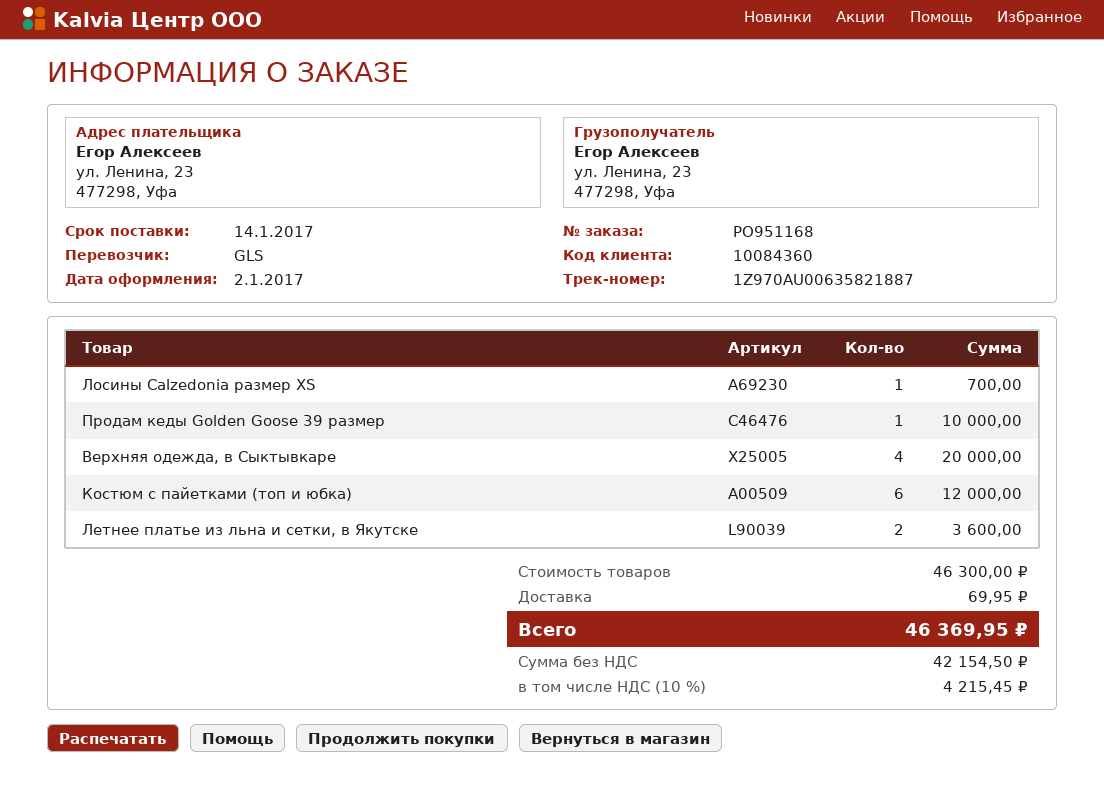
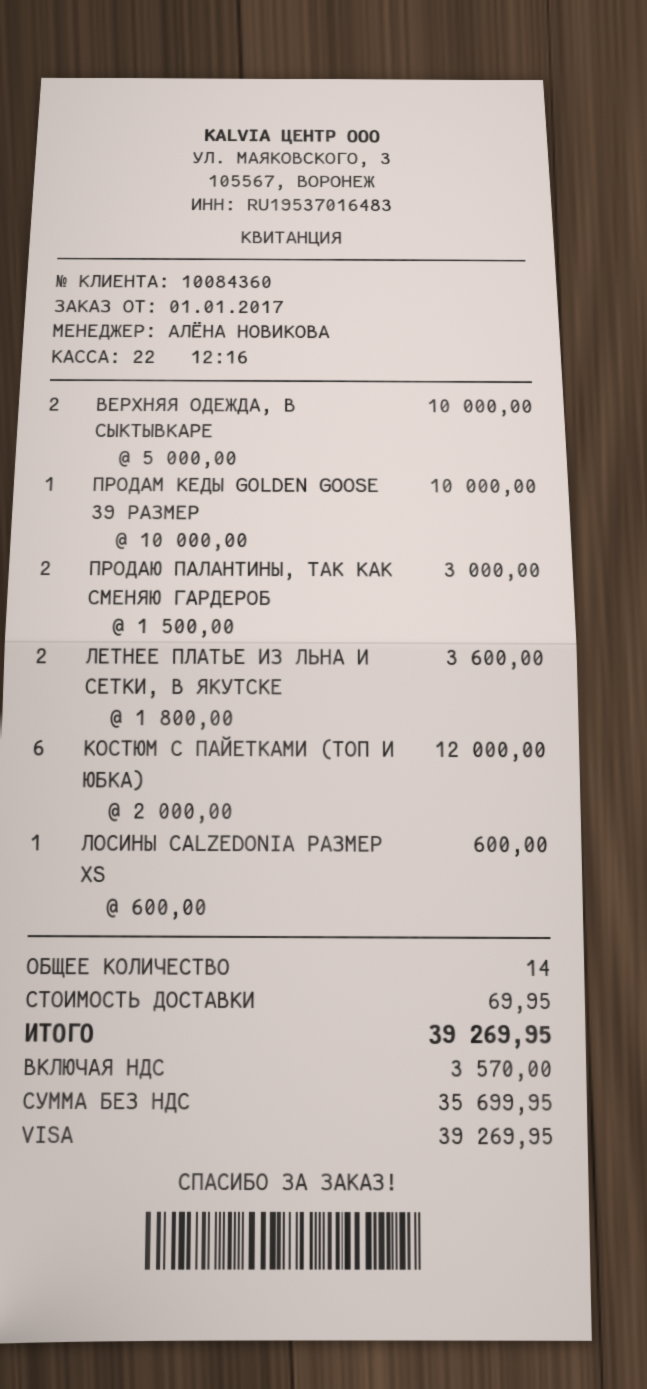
order date: 2017-01-02 -> 2017-01-01
Лосины Calzedonia размер XS: 1 for 700.00 -> 1 for 600.00
Верхняя одежда, в Сыктывкаре: 4 for 20000.00 -> 2 for 10000.00
ПРОДАЮ ПАЛАНТИНЫ, ТАК КАК СМЕНЯЮ ГАРДЕРОБ: none -> 2 for 3000.00
net: 42154.50 -> 35699.95
tax: 4215.45 -> 3570.00
total: 46369.95 -> 39269.95

